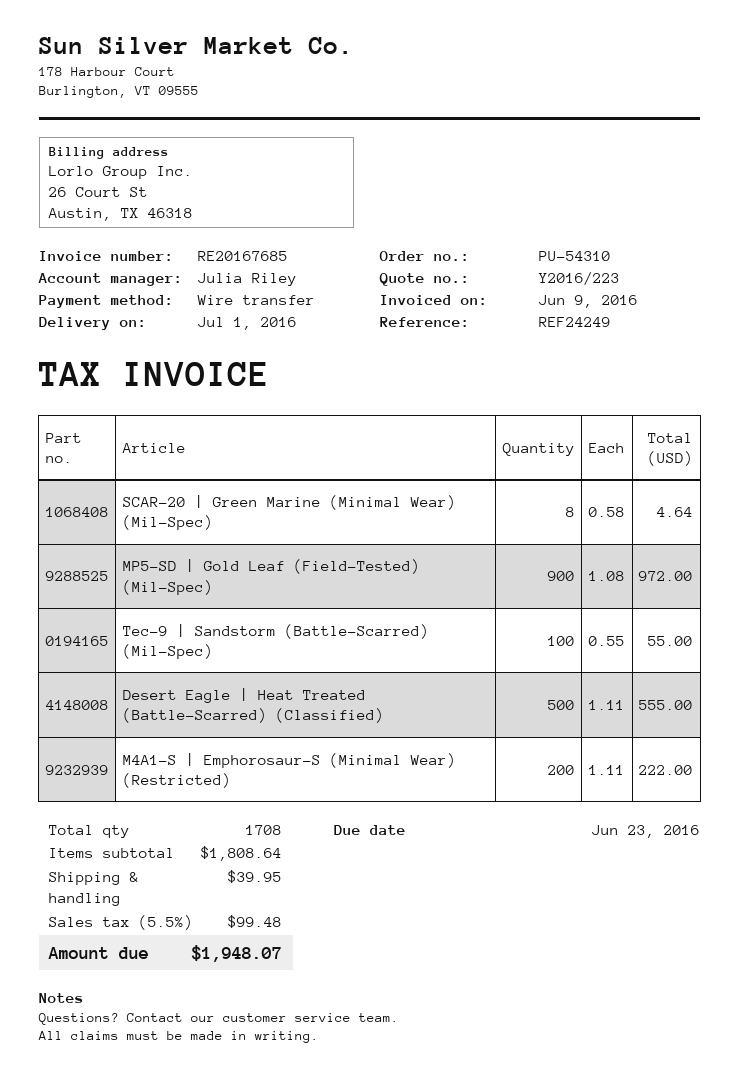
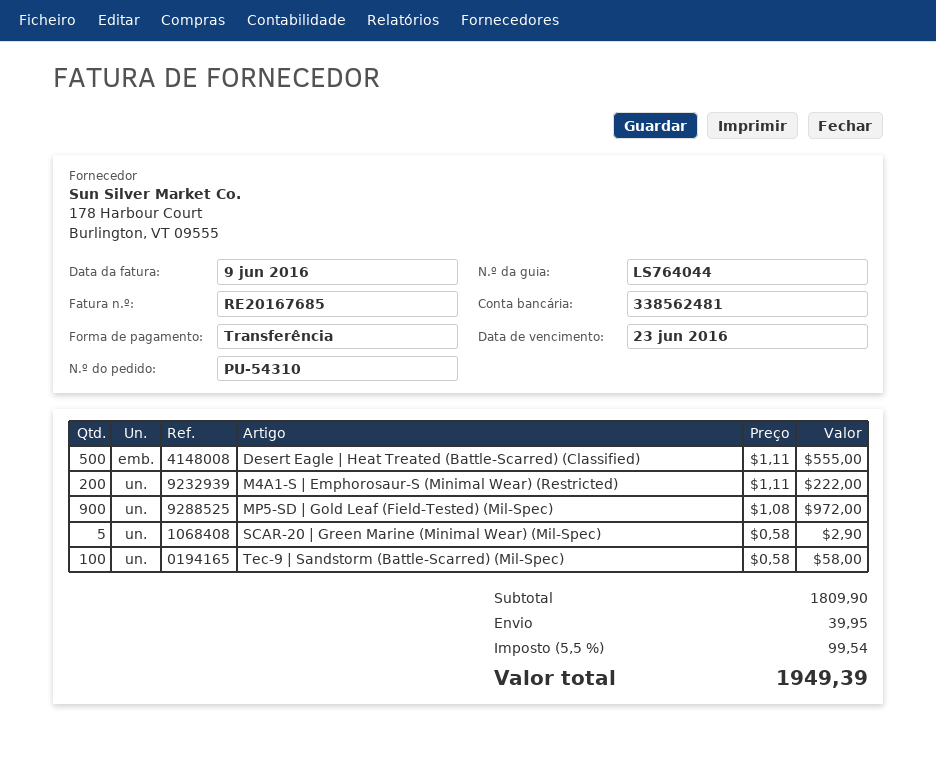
SCAR-20 | Green Marine (Minimal Wear) (Mil-Spec): 8 x 0.58 = 4.64 -> 5 x 0.58 = 2.90
Tec-9 | Sandstorm (Battle-Scarred) (Mil-Spec): 100 x 0.55 = 55.00 -> 100 x 0.58 = 58.00
subtotal: 1808.64 -> 1809.90
tax: 5.5% = 99.48 -> 5.5% = 99.54
total: 1948.07 -> 1949.39

